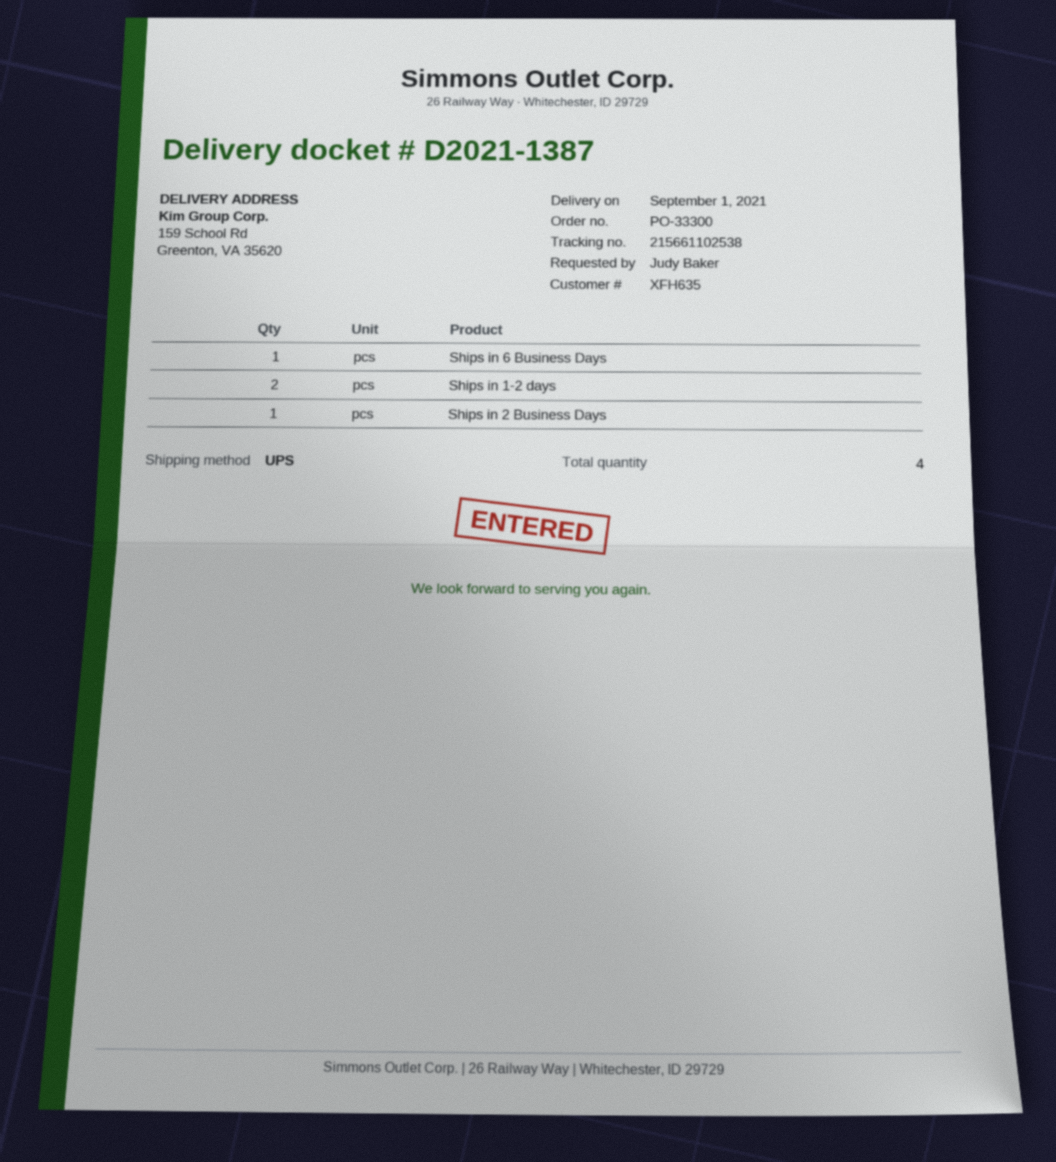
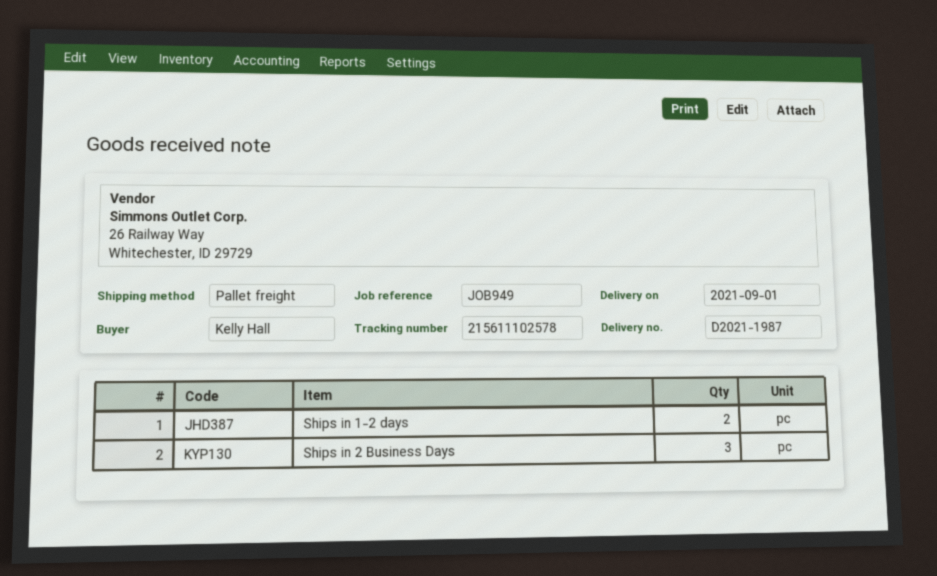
delivery note number: D2021-1387 -> D2021-1987
ordered by: Judy Baker -> Kelly Hall
shipping method: UPS -> pallet freight
tracking number: 215661102538 -> 215611102578
Ships in 6 Business Days: 1 -> none
Ships in 2 Business Days: 1 -> 3

